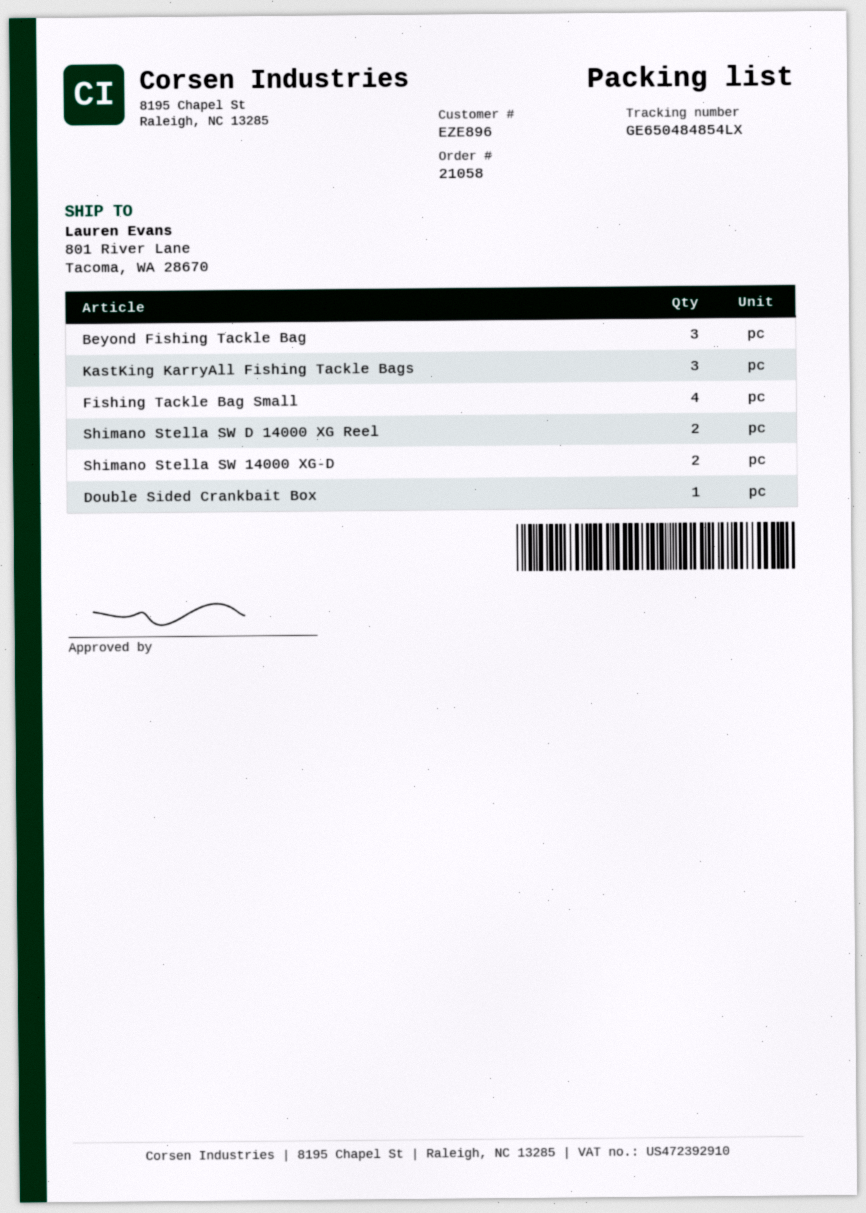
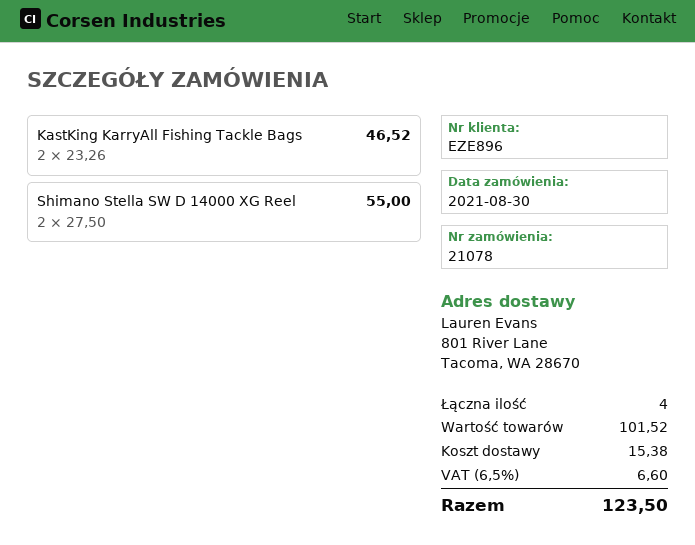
order number: 21058 -> 21078
Beyond Fishing Tackle Bag: 3 -> none
KastKing KarryAll Fishing Tackle Bags: 3 -> 2
Fishing Tackle Bag Small: 4 -> none
Shimano Stella SW 14000 XG-D: 2 -> none
Double Sided Crankbait Box: 1 -> none

